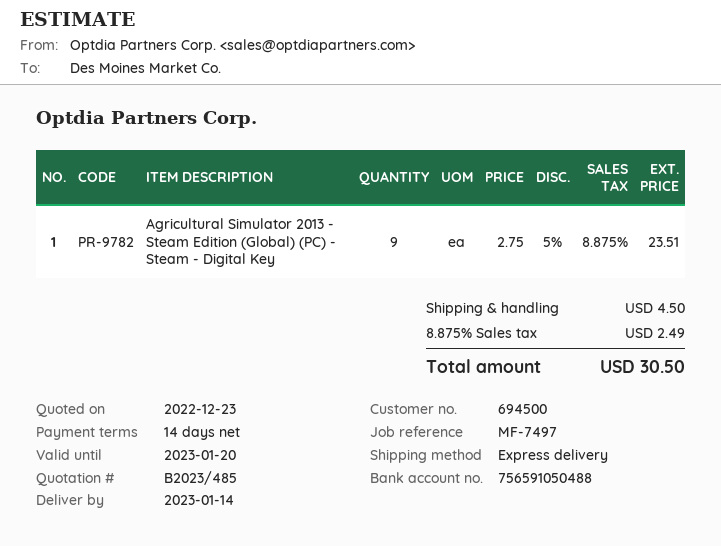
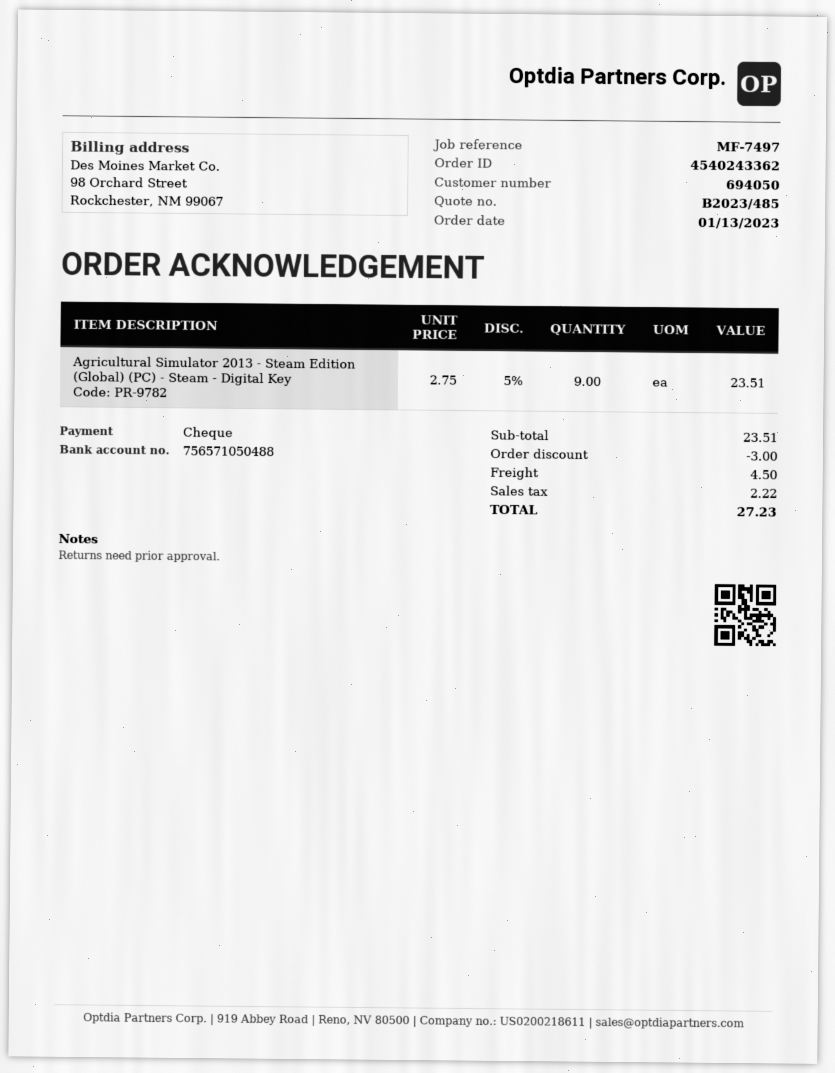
customer number: 694500 -> 694050
bank account: 756591050488 -> 756571050488
discount: none -> 3.00
tax: 2.49 -> 2.22
total: 30.50 -> 27.23

